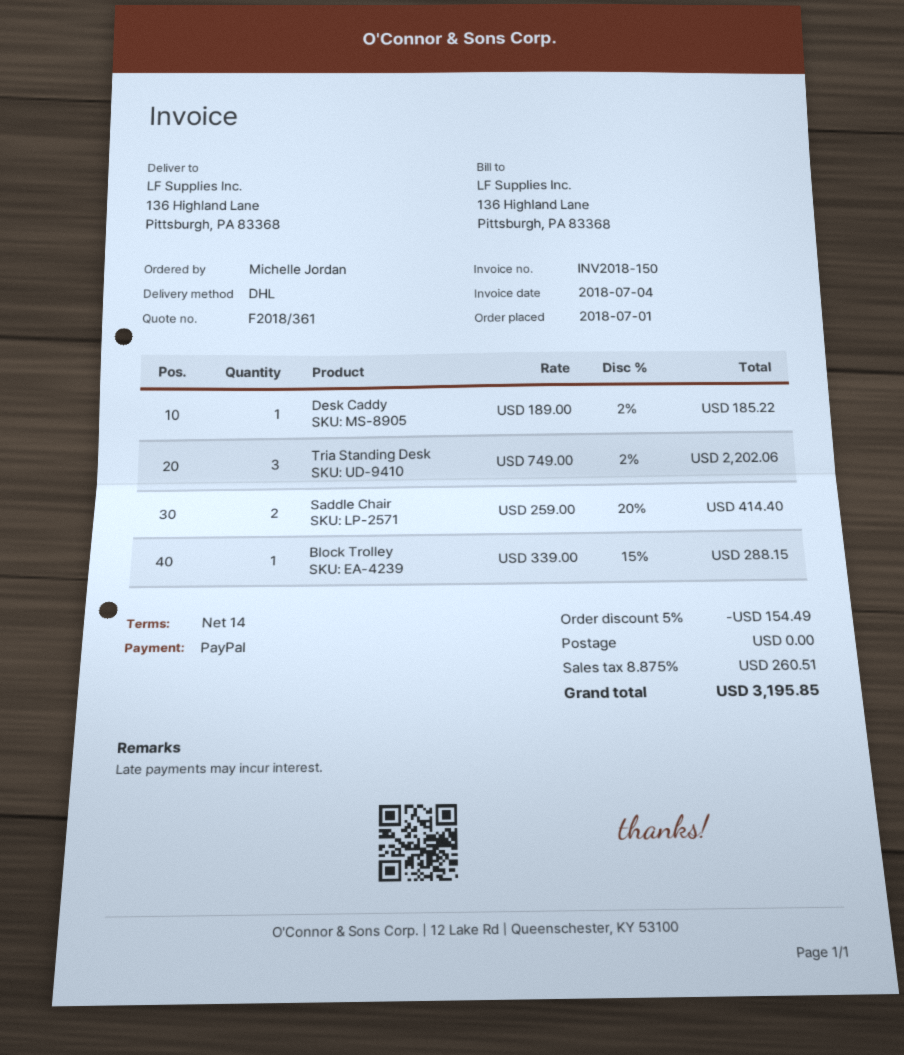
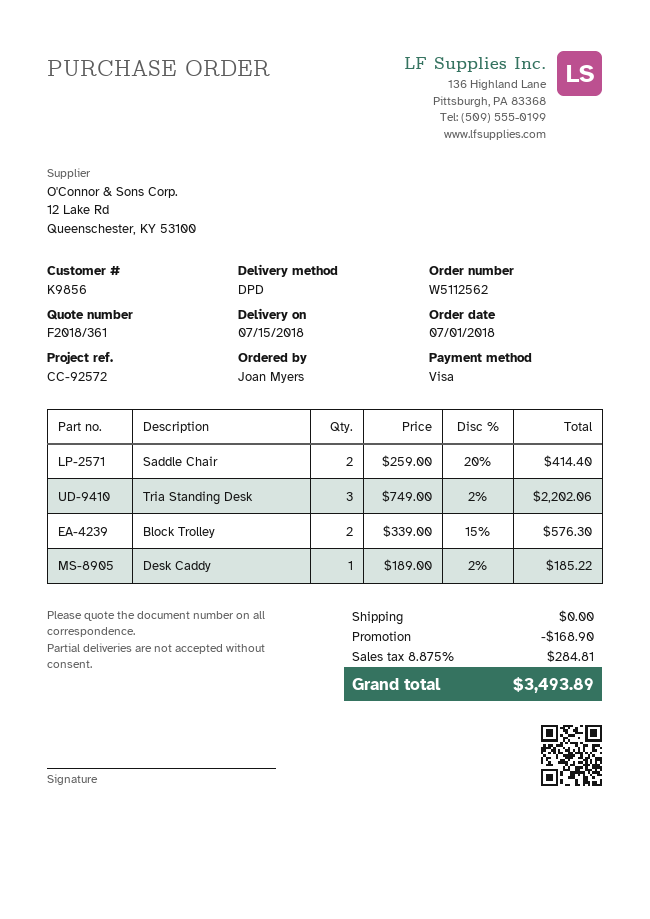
ordered by: Michelle Jordan -> Joan Myers
payment method: PayPal -> Visa
shipping method: DHL -> DPD
Block Trolley: 1 x 339.00 - 15% = 288.15 -> 2 x 339.00 - 15% = 576.30
discount: 154.49 -> 168.90
tax: 8.875% = 260.51 -> 8.875% = 284.81
total: 3195.85 -> 3493.89

